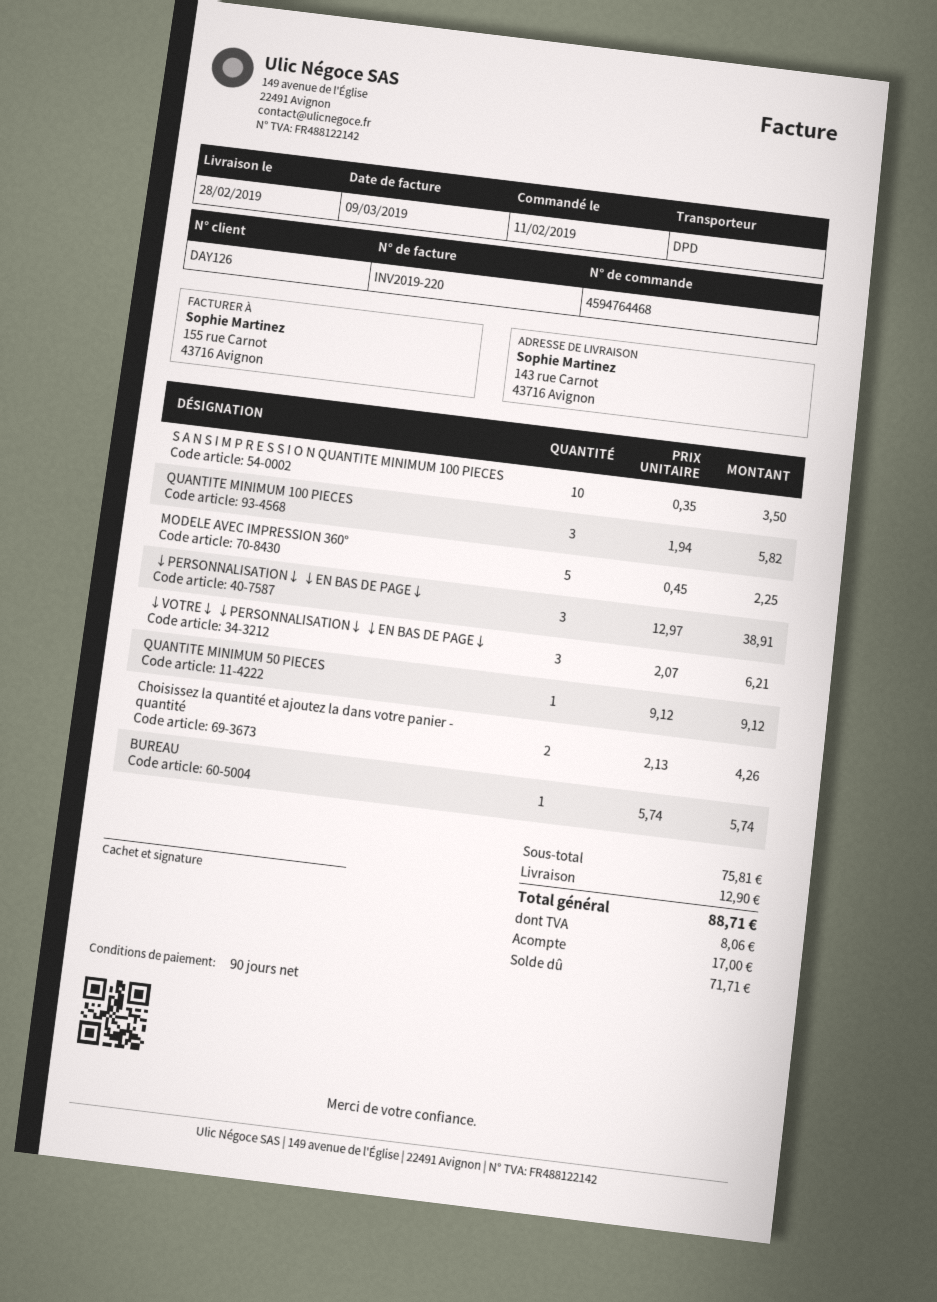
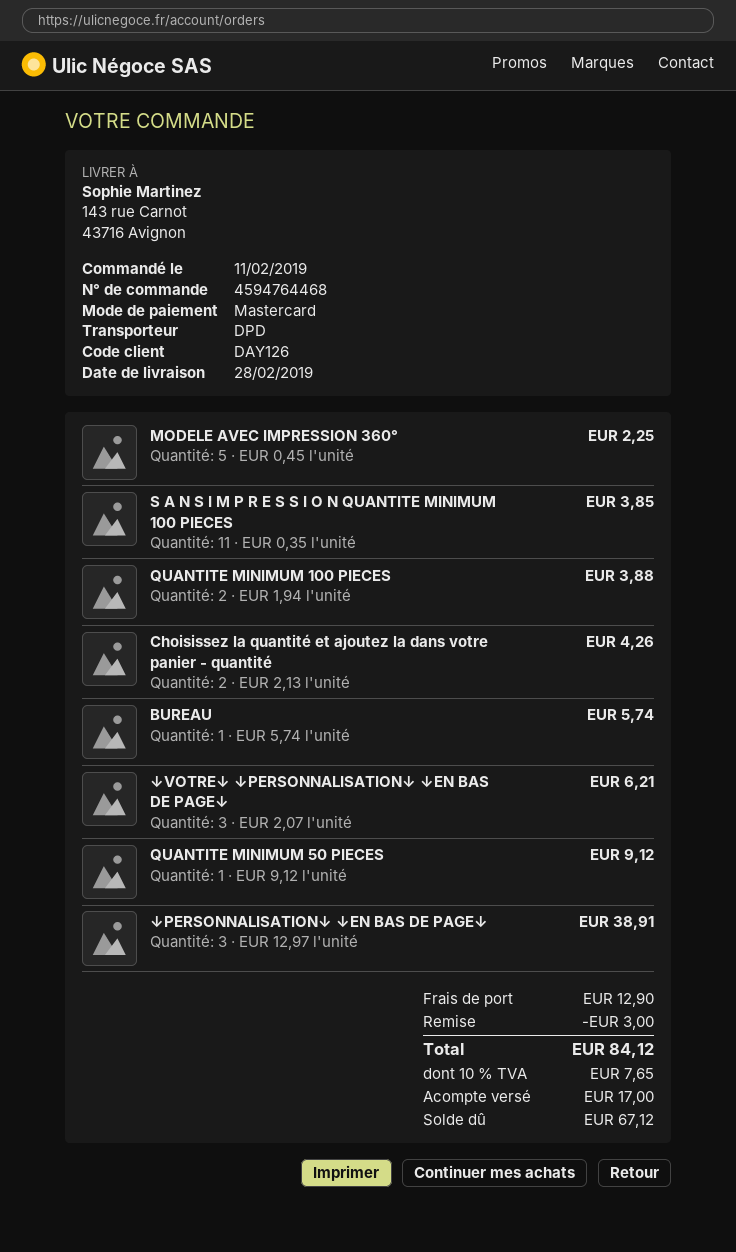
S A N S I M P R E S S I O N QUANTITE MINIMUM 100 PIECES: 10 x 0.35 = 3.50 -> 11 x 0.35 = 3.85
QUANTITE MINIMUM 100 PIECES: 3 x 1.94 = 5.82 -> 2 x 1.94 = 3.88
discount: none -> 3.00
tax: 8.06 -> 7.65
total: 88.71 -> 84.12
balance: 71.71 -> 67.12

